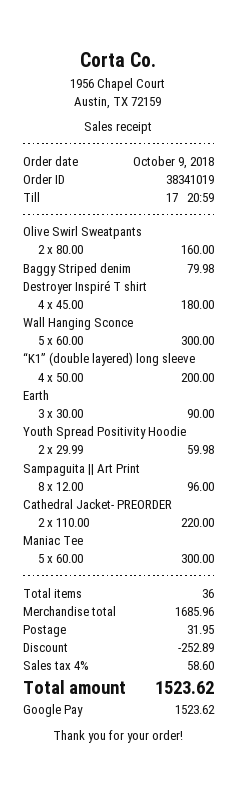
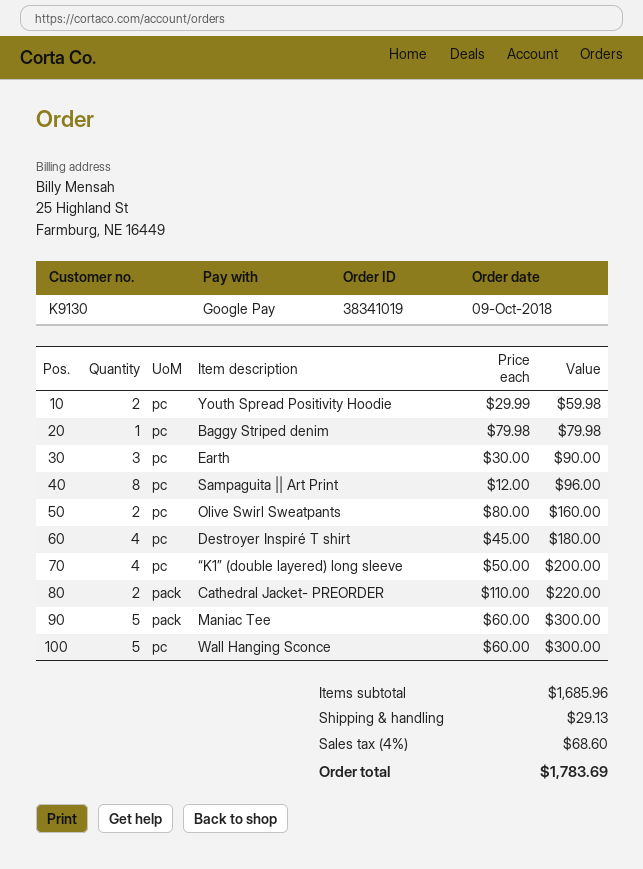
discount: 252.89 -> none
shipping: 31.95 -> 29.13
tax: 4% = 58.60 -> 4% = 68.60
total: 1523.62 -> 1783.69

